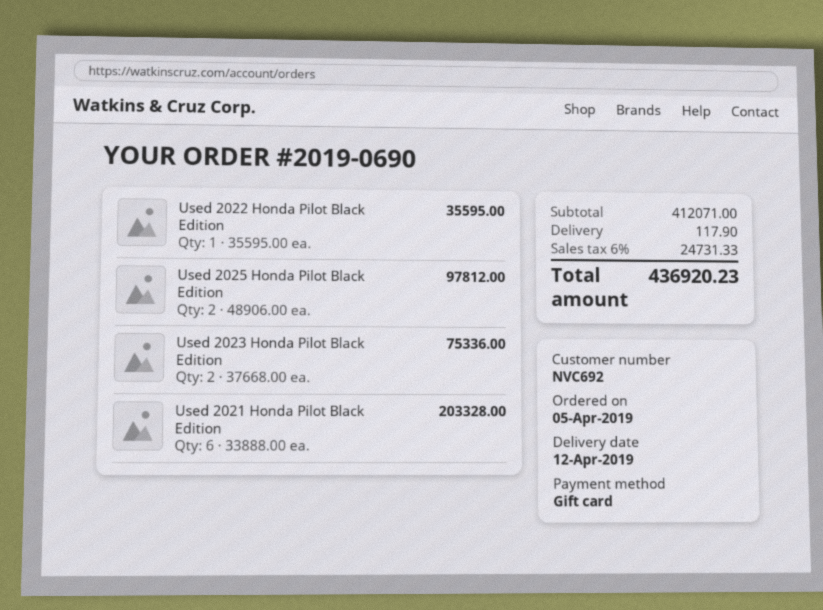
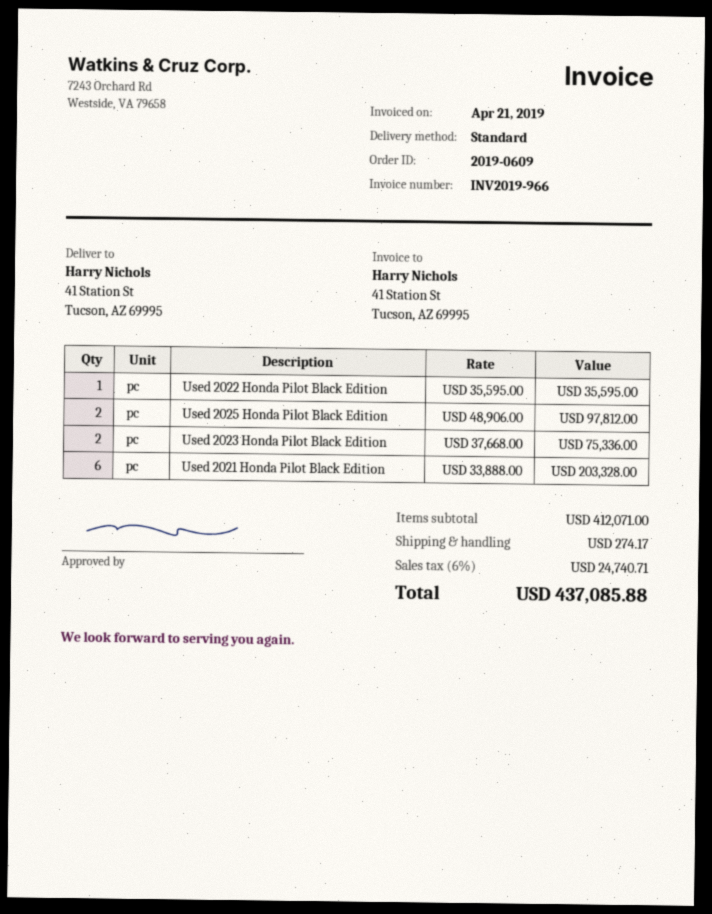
order number: 2019-0690 -> 2019-0609
shipping: 117.90 -> 274.17
tax: 6% = 24731.33 -> 6% = 24740.71
total: 436920.23 -> 437085.88

